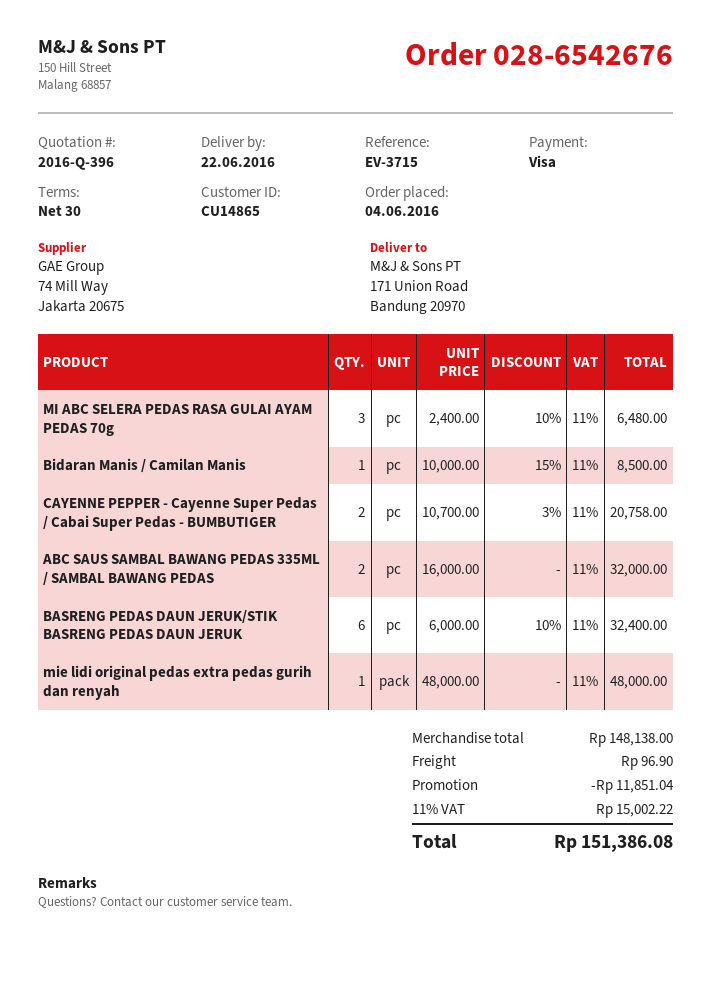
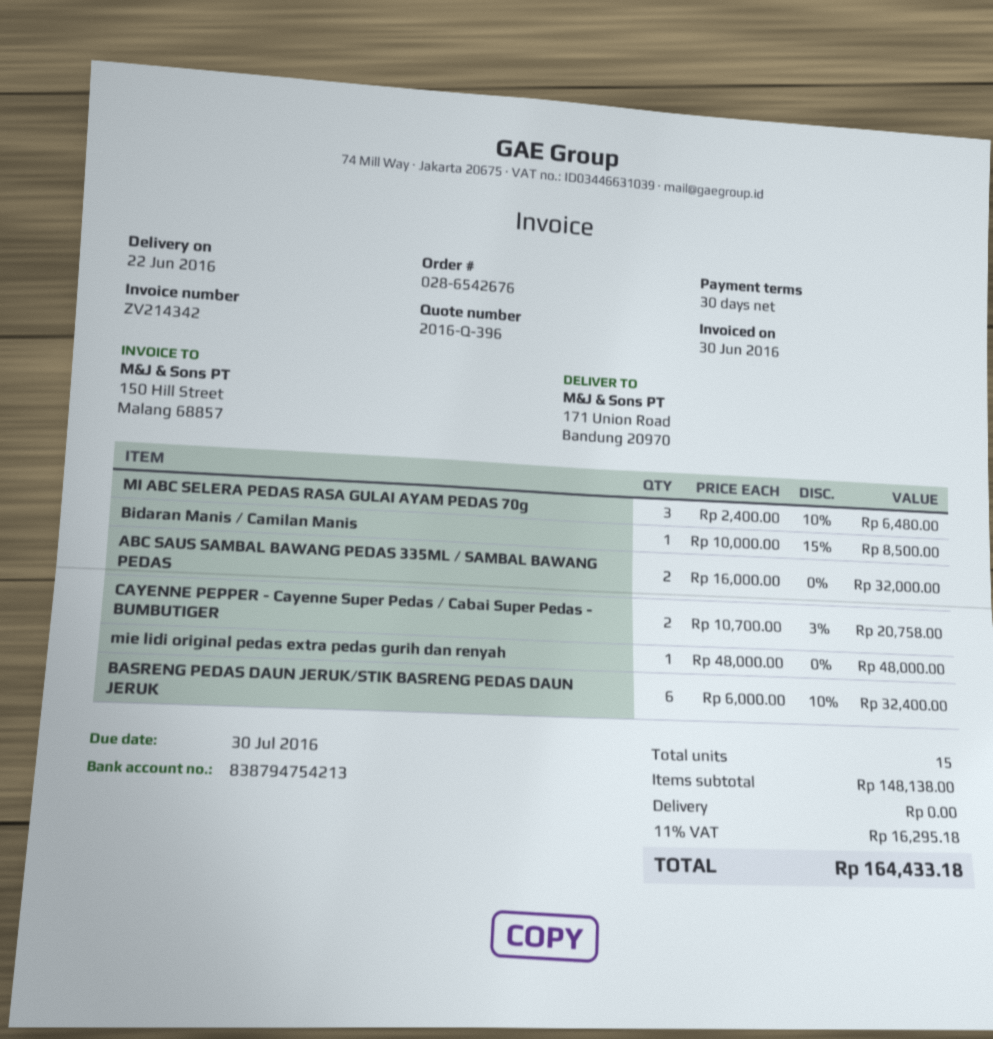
discount: 11851.04 -> none
shipping: 96.90 -> 0.00
tax: 11% = 15002.22 -> 11% = 16295.18
total: 151386.08 -> 164433.18

